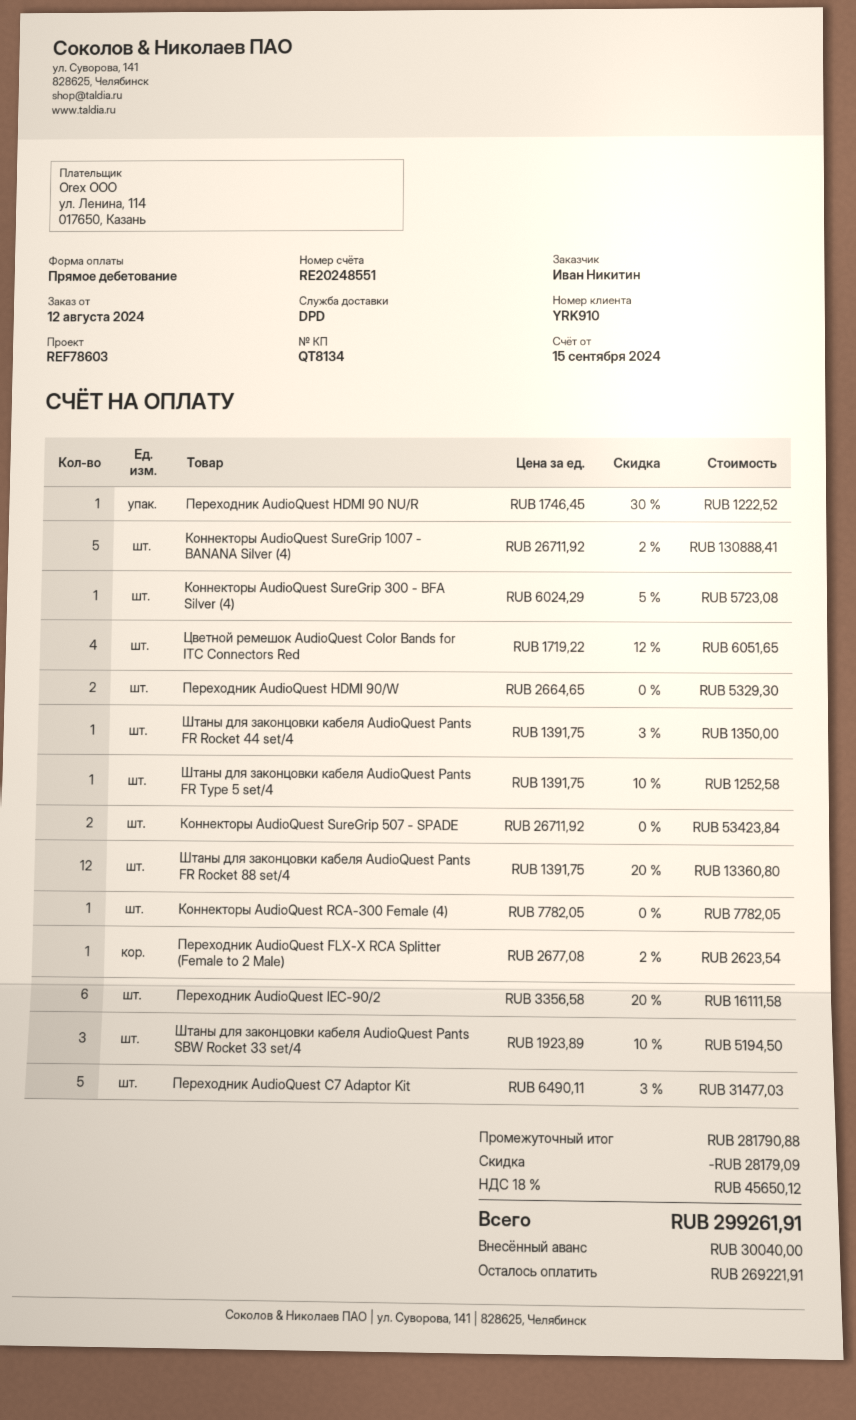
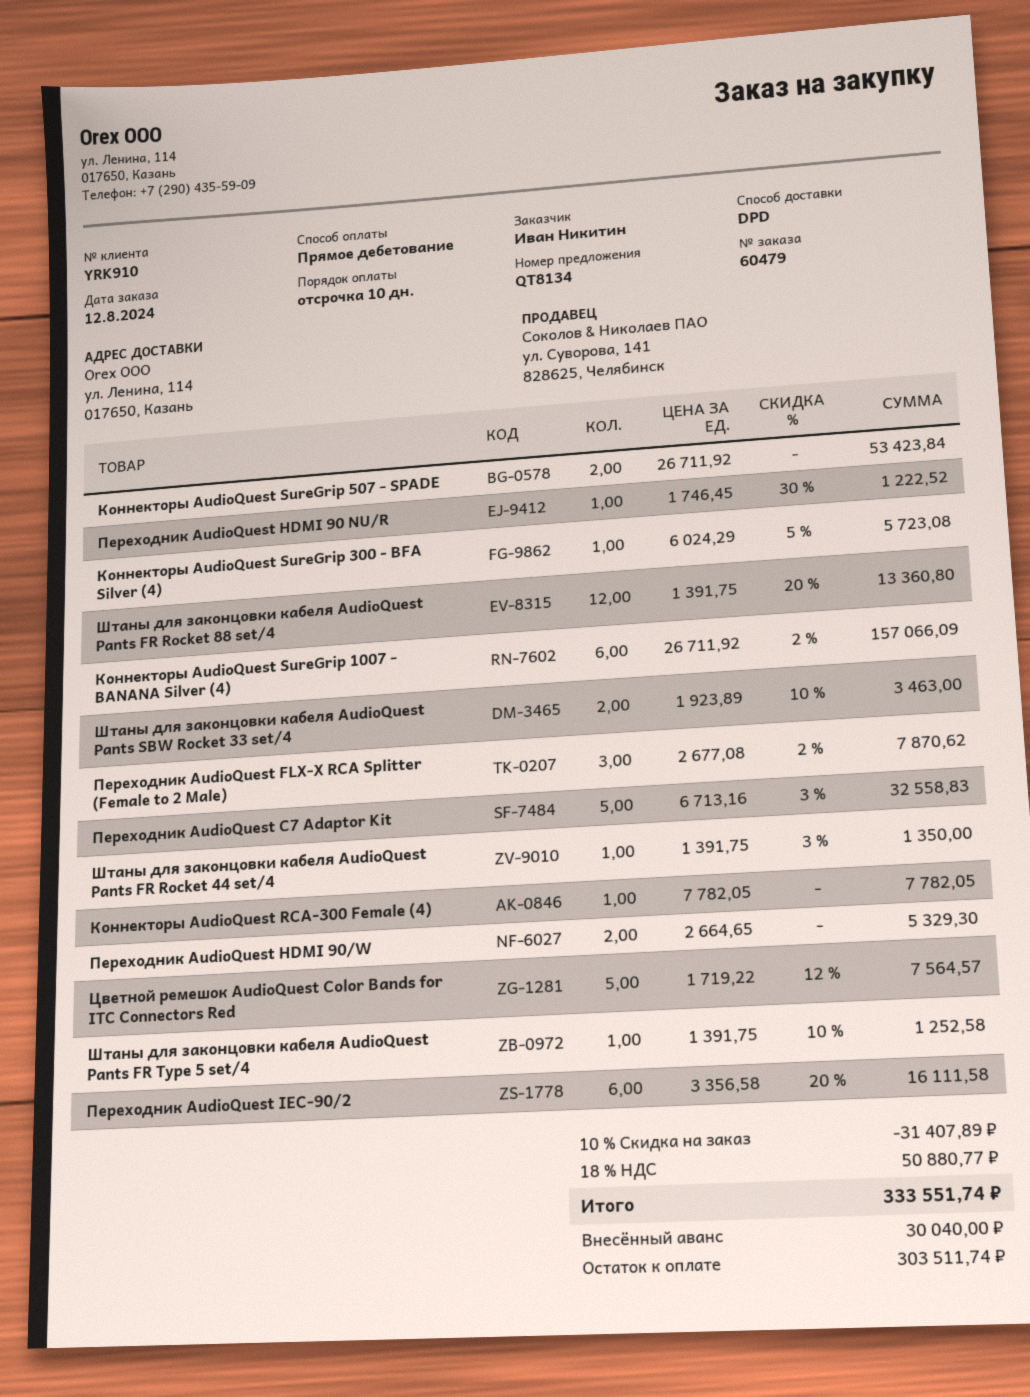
Коннекторы AudioQuest SureGrip 1007 - BANANA Silver (4): 5 x 26711.92 - 2% = 130888.41 -> 6 x 26711.92 - 2% = 157066.09
Цветной ремешок AudioQuest Color Bands for ITC Connectors Red: 4 x 1719.22 - 12% = 6051.65 -> 5 x 1719.22 - 12% = 7564.57
Переходник AudioQuest FLX-X RCA Splitter (Female to 2 Male): 1 x 2677.08 - 2% = 2623.54 -> 3 x 2677.08 - 2% = 7870.62
Штаны для законцовки кабеля AudioQuest Pants SBW Rocket 33 set/4: 3 x 1923.89 - 10% = 5194.50 -> 2 x 1923.89 - 10% = 3463.00
Переходник AudioQuest C7 Adaptor Kit: 5 x 6490.11 - 3% = 31477.03 -> 5 x 6713.16 - 3% = 32558.83
discount: 28179.09 -> 31407.89
tax: 18% = 45650.12 -> 18% = 50880.77
total: 299261.91 -> 333551.74
balance: 269221.91 -> 303511.74

